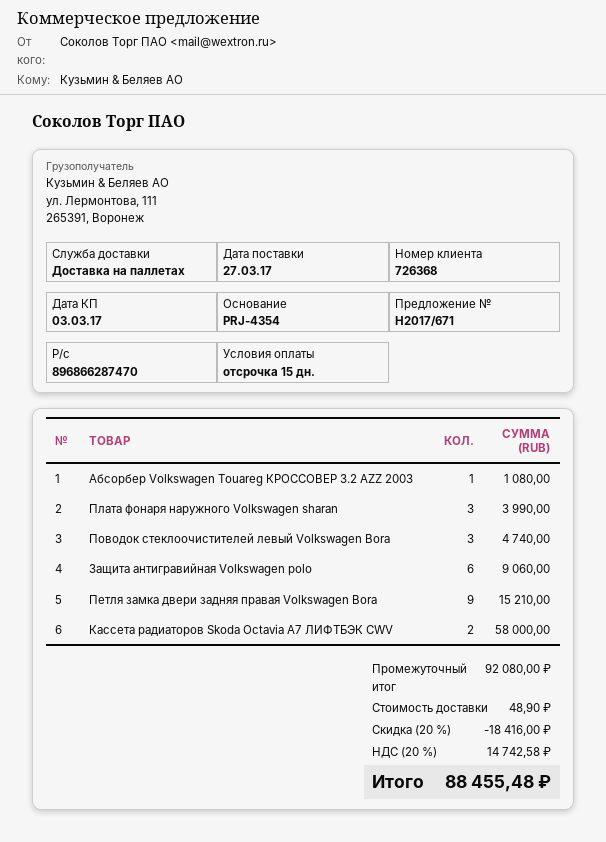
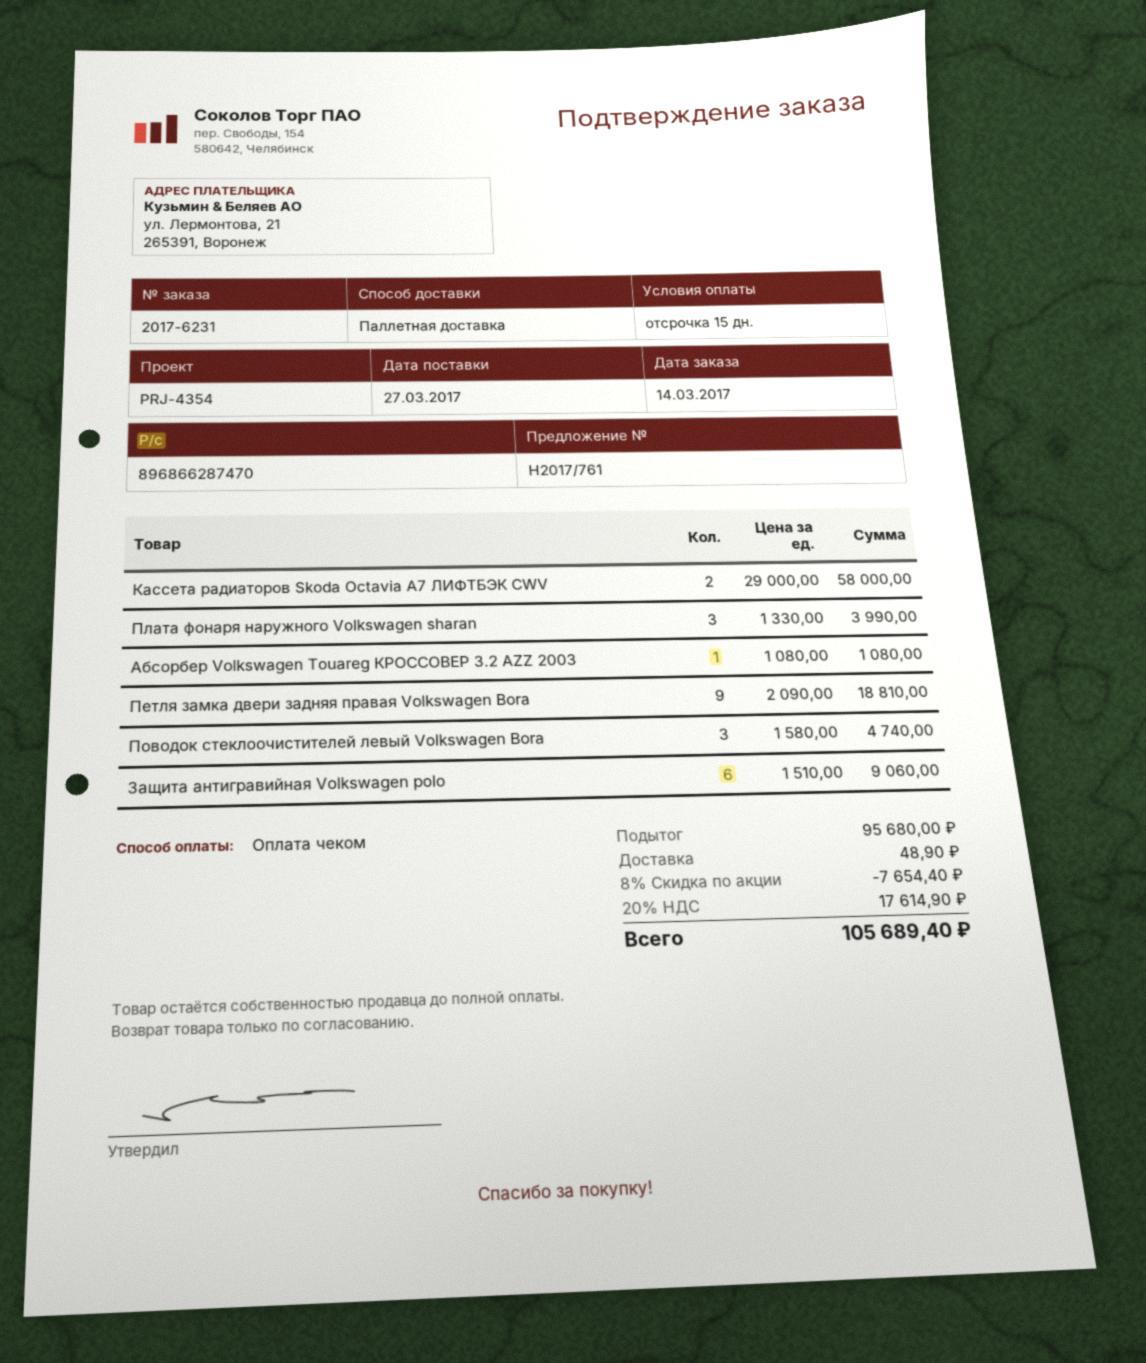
quote number: H2017/671 -> H2017/761
Петля замка двери задняя правая Volkswagen Bora: 9 for 15210.00 -> 9 for 18810.00
subtotal: 92080.00 -> 95680.00
discount: 20% = 18416.00 -> 8% = 7654.40
tax: 20% = 14742.58 -> 20% = 17614.90
total: 88455.48 -> 105689.40

